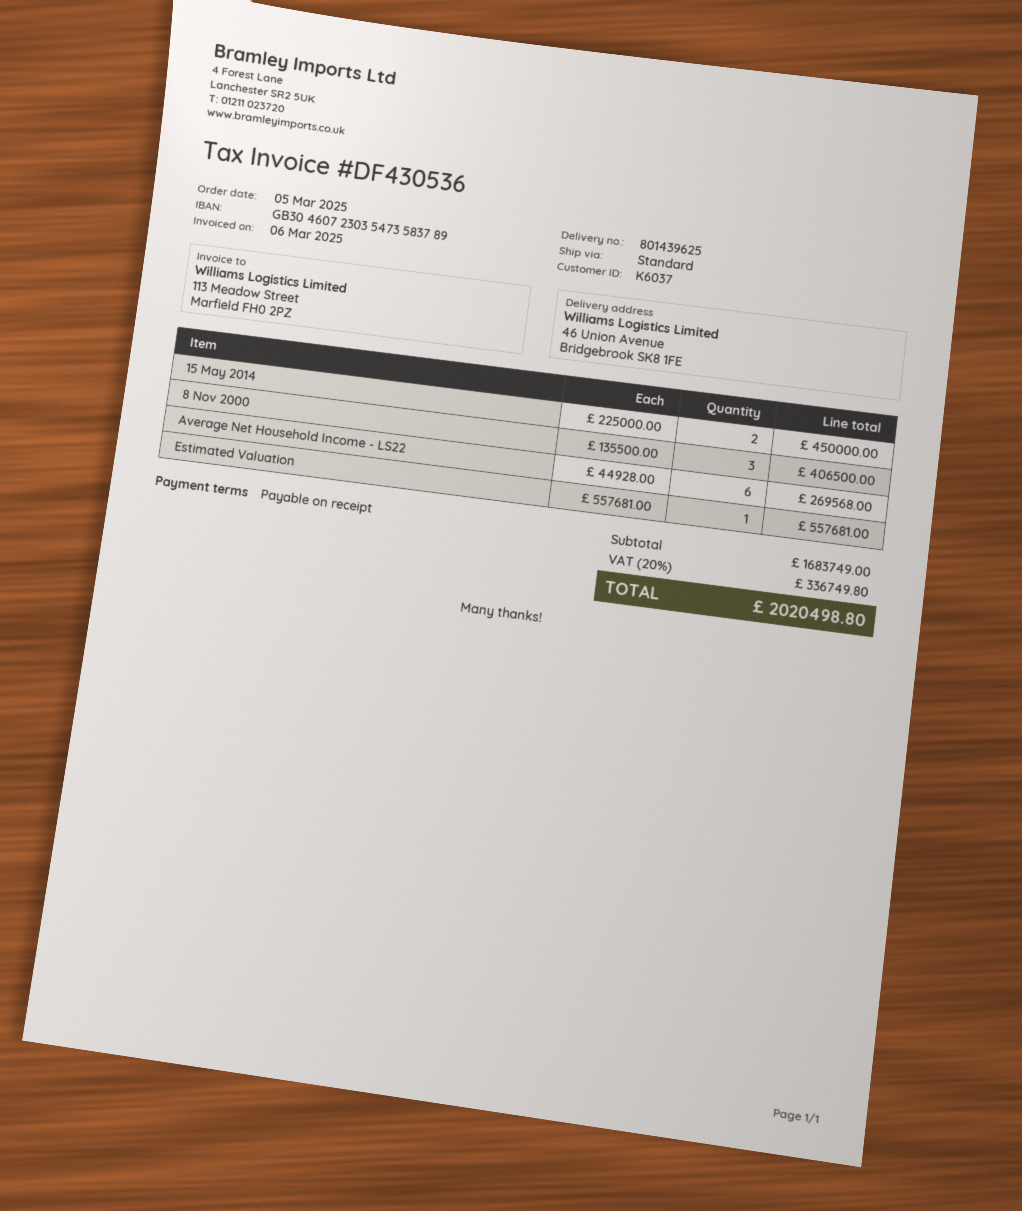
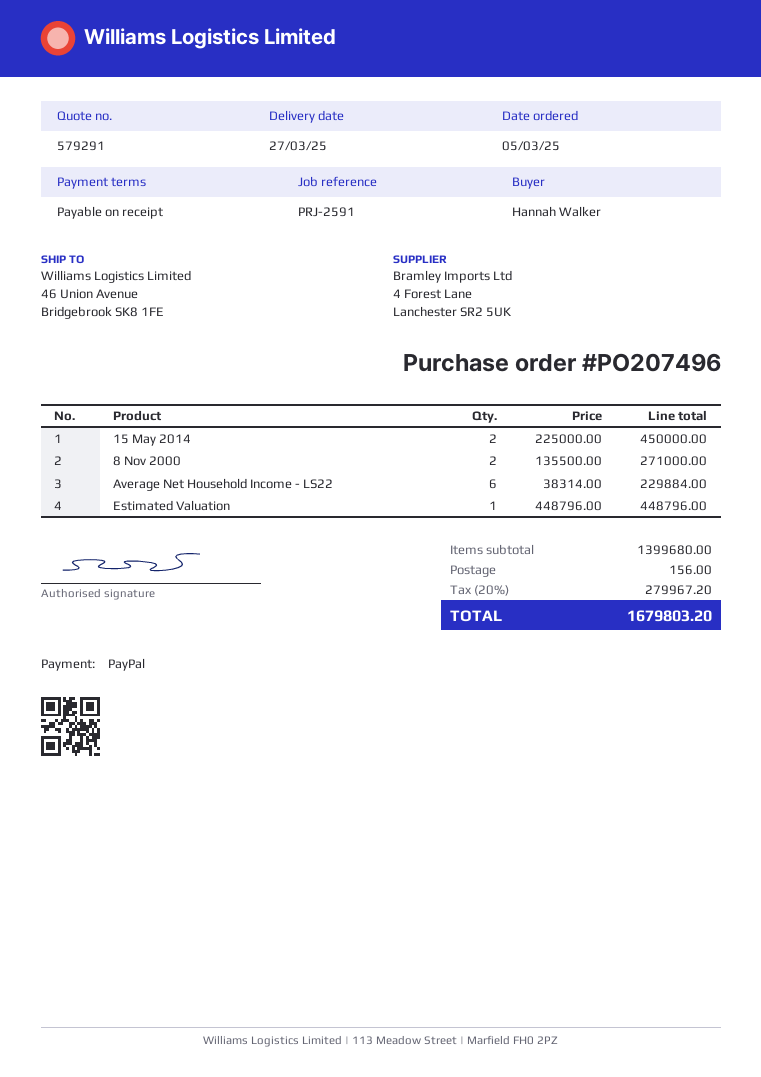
8 Nov 2000: 3 x 135500.00 = 406500.00 -> 2 x 135500.00 = 271000.00
Average Net Household Income - LS22: 6 x 44928.00 = 269568.00 -> 6 x 38314.00 = 229884.00
Estimated Valuation: 1 x 557681.00 = 557681.00 -> 1 x 448796.00 = 448796.00
subtotal: 1683749.00 -> 1399680.00
shipping: none -> 156.00
tax: 20% = 336749.80 -> 20% = 279967.20
total: 2020498.80 -> 1679803.20

